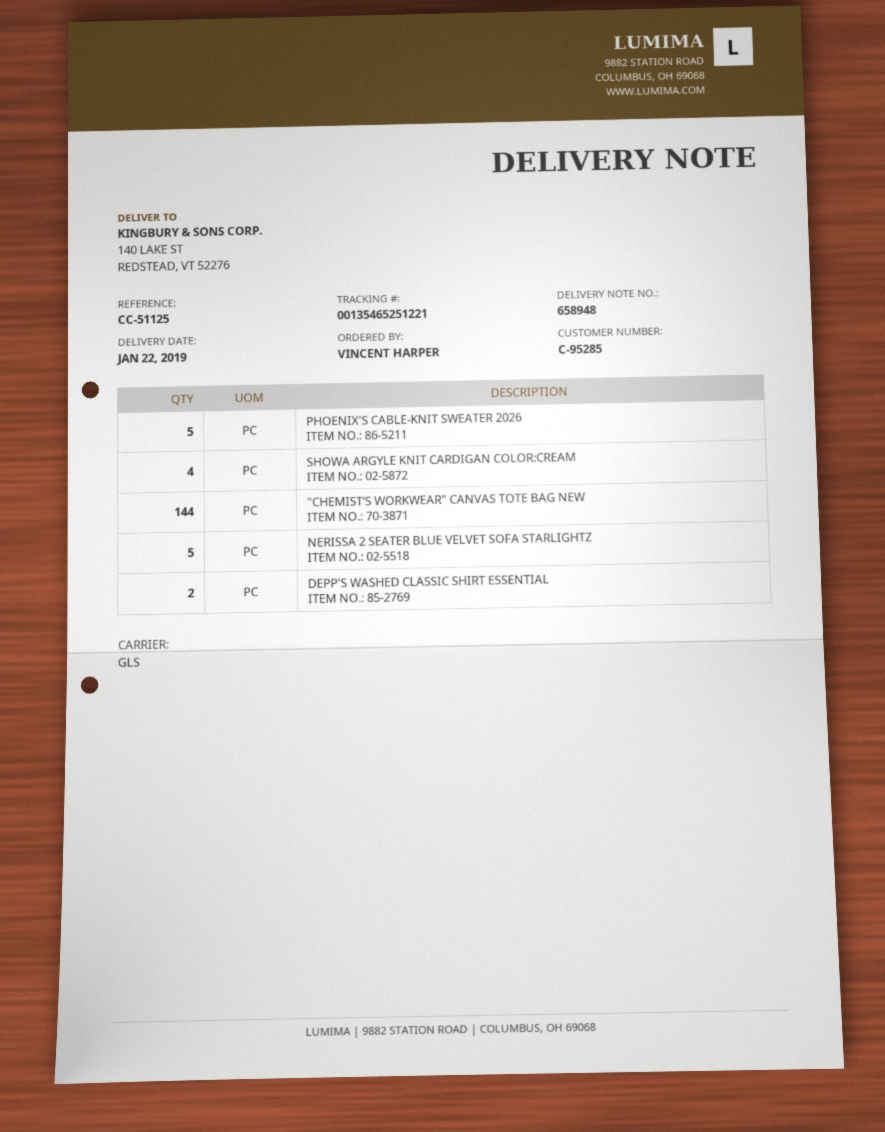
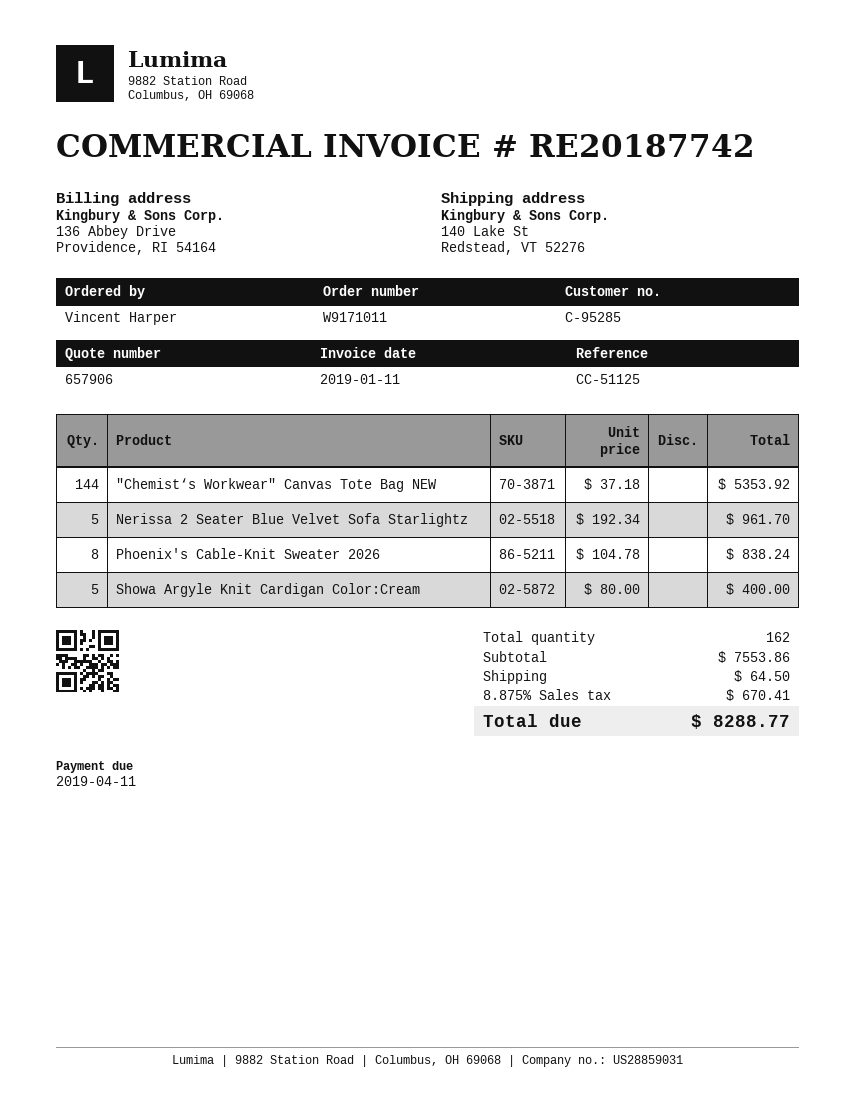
PHOENIX'S CABLE-KNIT SWEATER 2026: 5 -> 8
SHOWA ARGYLE KNIT CARDIGAN COLOR:CREAM: 4 -> 5
DEPP'S WASHED CLASSIC SHIRT ESSENTIAL: 2 -> none

